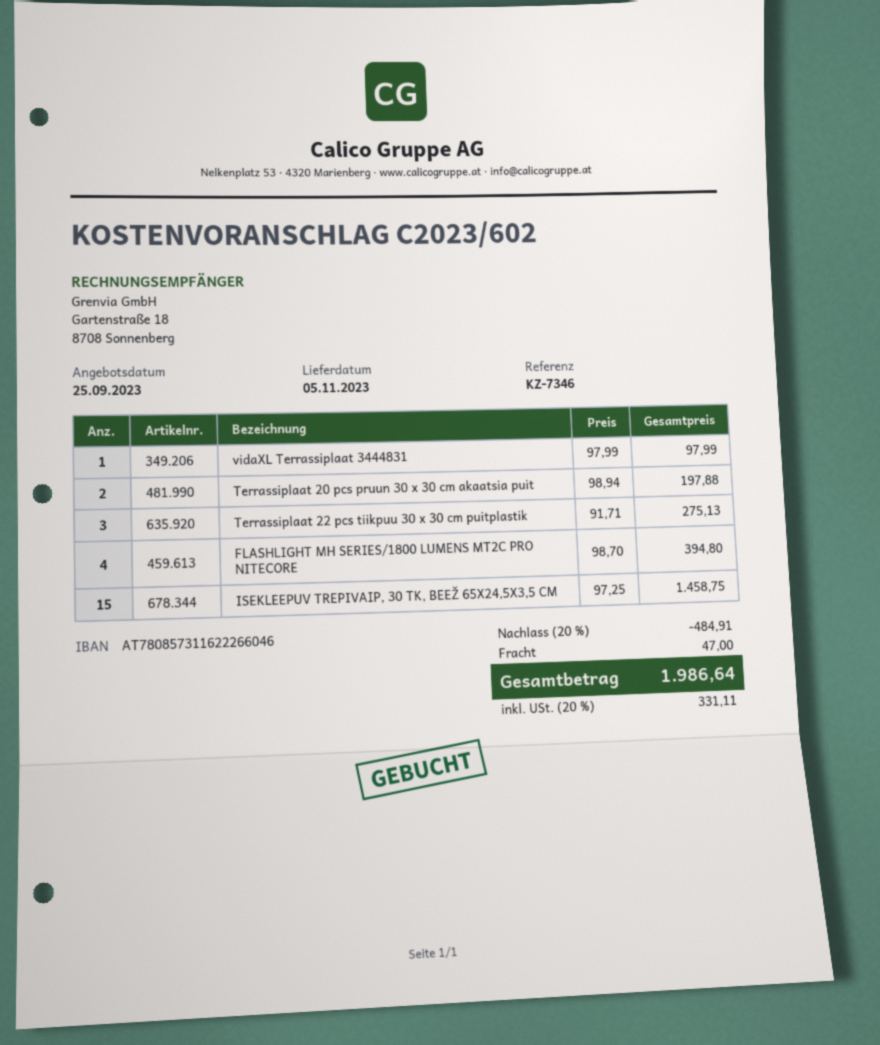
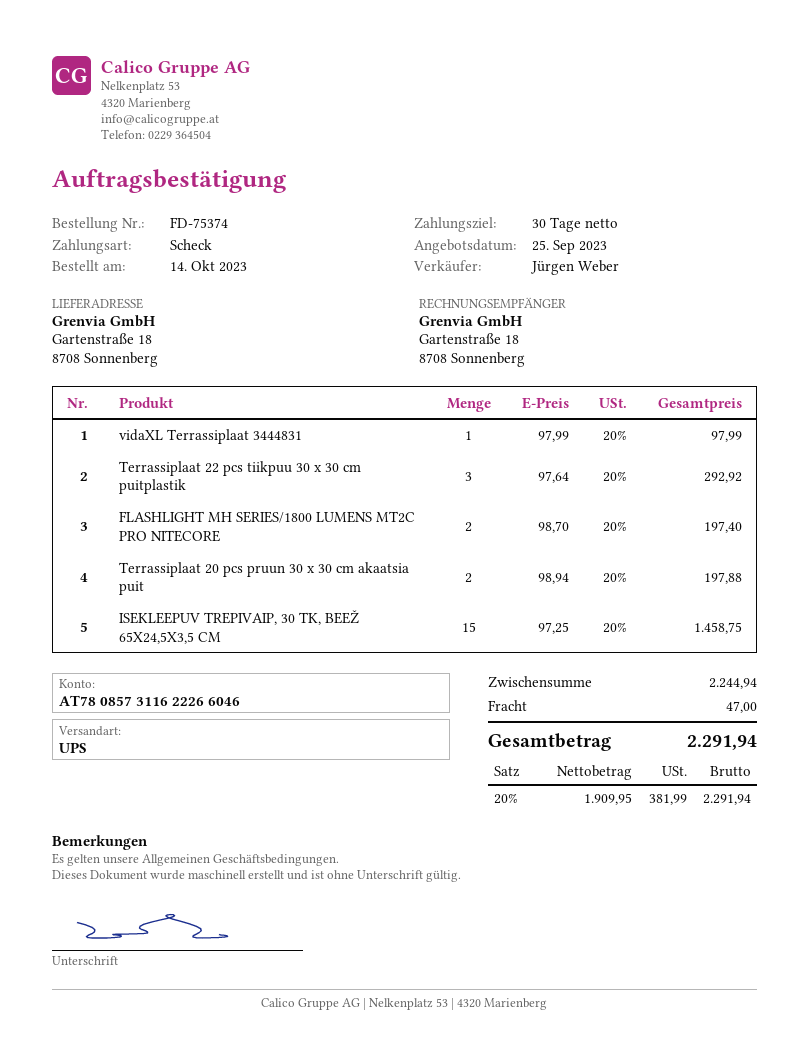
Terrassiplaat 22 pcs tiikpuu 30 x 30 cm puitplastik: 3 x 91.71 = 275.13 -> 3 x 97.64 = 292.92
FLASHLIGHT MH SERIES/1800 LUMENS MT2C PRO NITECORE: 4 x 98.70 = 394.80 -> 2 x 98.70 = 197.40
discount: 20% = 484.91 -> none
tax: 20% = 331.11 -> 20% = 381.99
total: 1986.64 -> 2291.94

